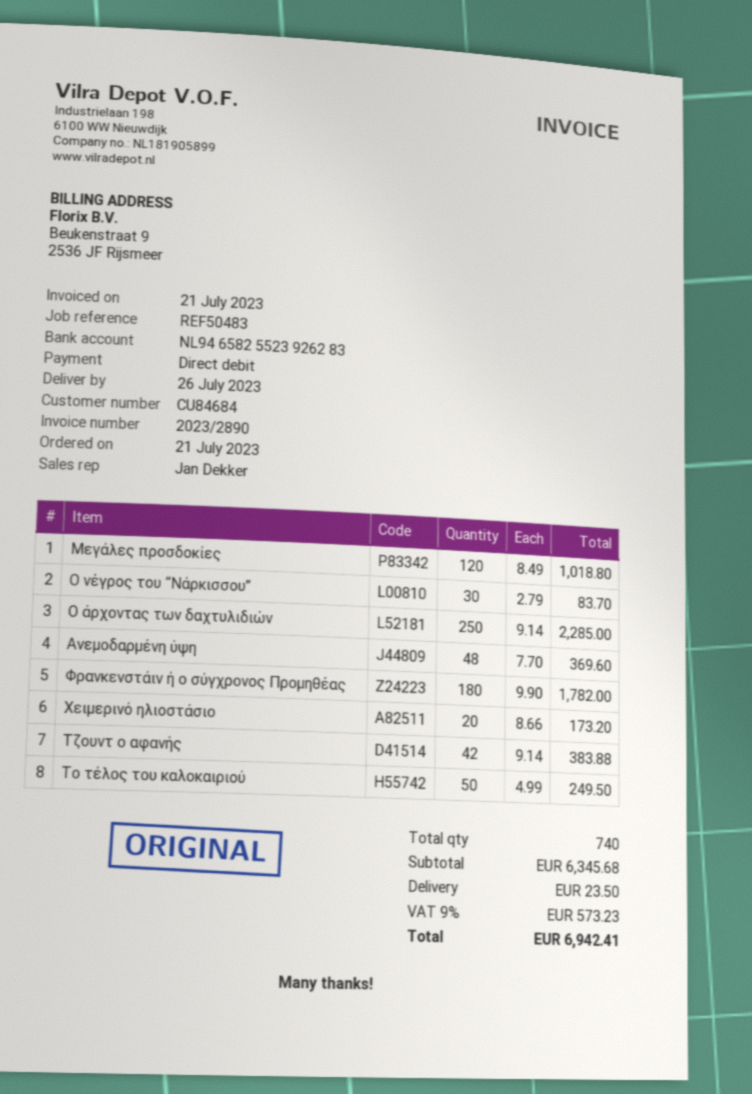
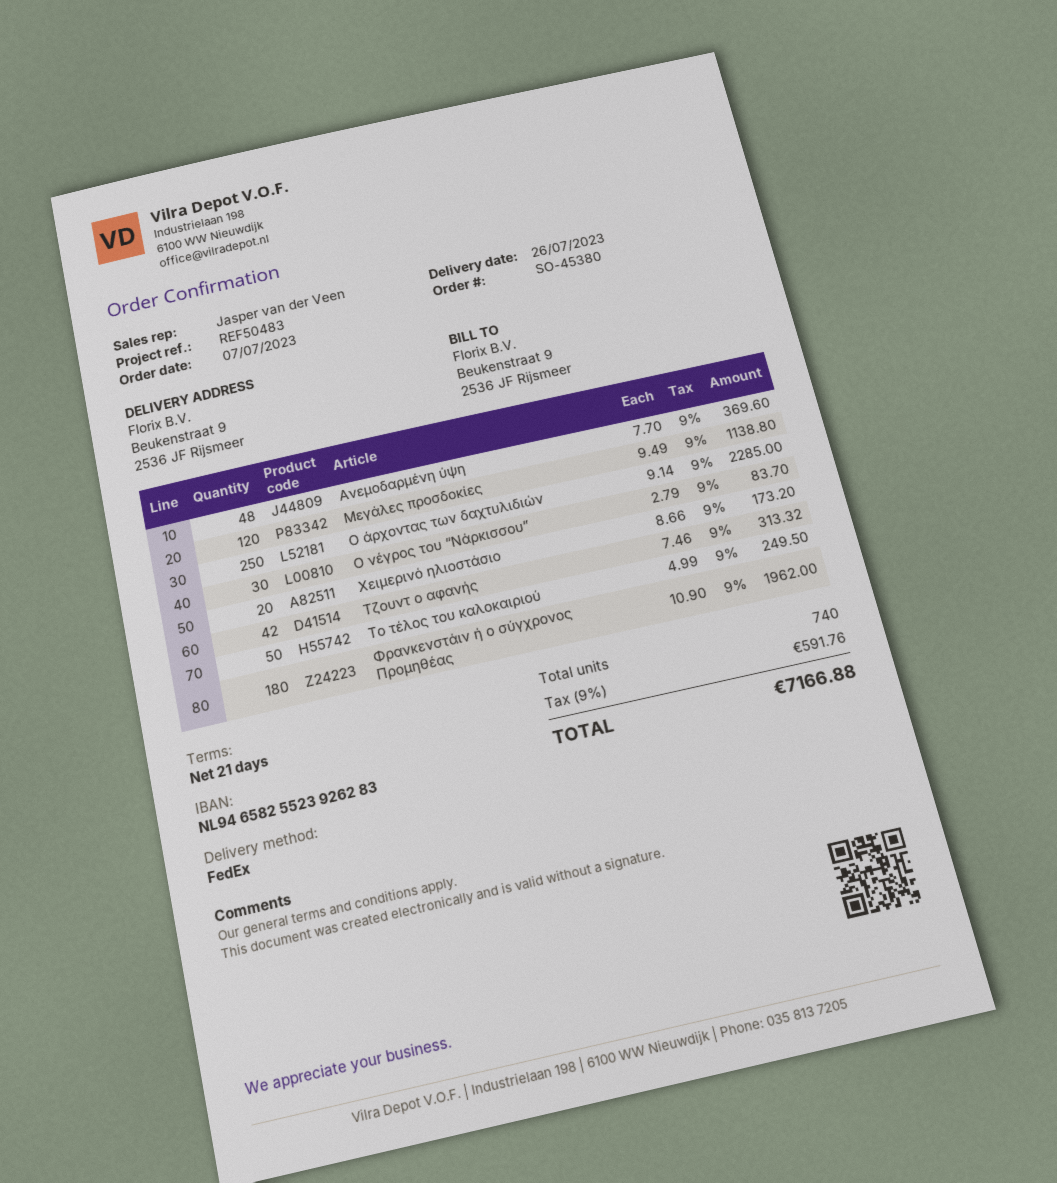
order date: 2023-07-21 -> 2023-07-07
sales rep: Jan Dekker -> Jasper van der Veen
Μεγάλες προσδοκίες: 120 x 8.49 = 1018.80 -> 120 x 9.49 = 1138.80
Φρανκενστάιν ή ο σύγχρονος Προμηθέας: 180 x 9.90 = 1782.00 -> 180 x 10.90 = 1962.00
Τζουντ ο αφανής: 42 x 9.14 = 383.88 -> 42 x 7.46 = 313.32
shipping: 23.50 -> none
tax: 9% = 573.23 -> 9% = 591.76
total: 6942.41 -> 7166.88

